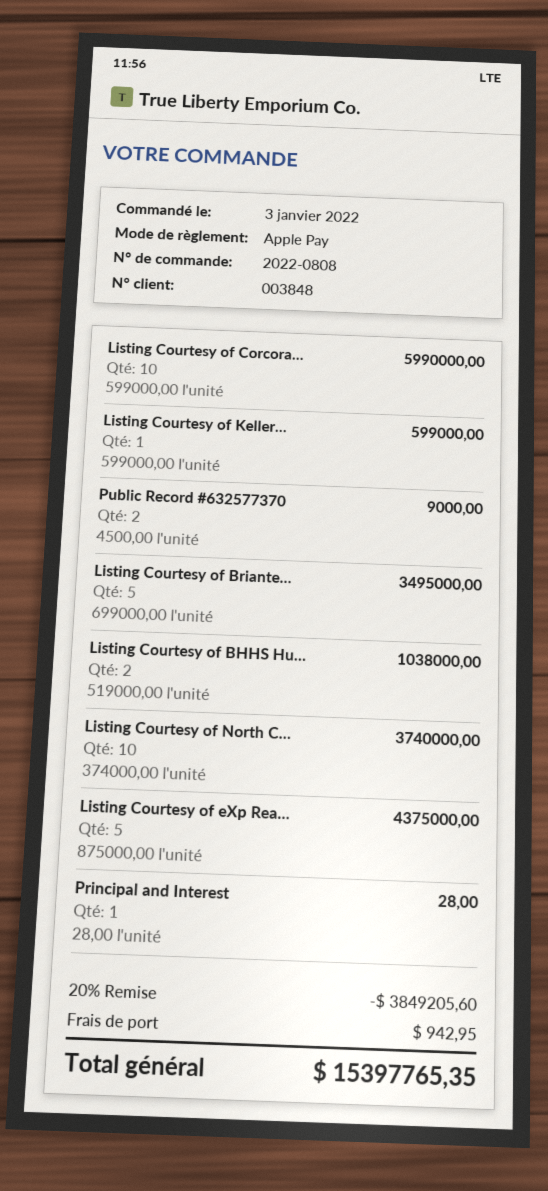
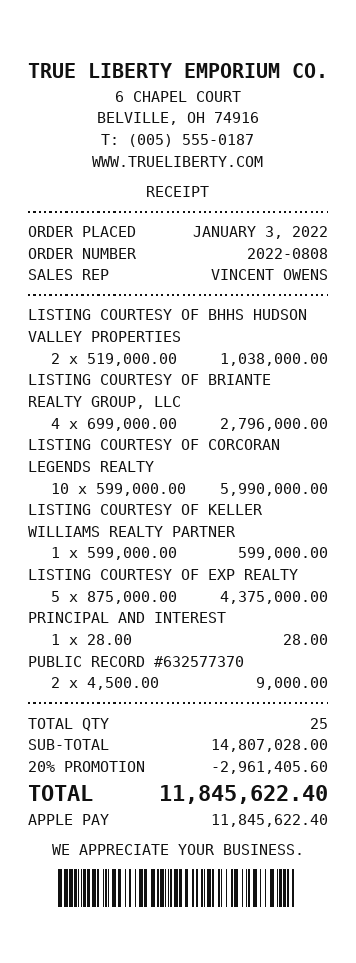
Listing Courtesy of Briante...: 5 x 699000.00 = 3495000.00 -> 4 x 699000.00 = 2796000.00
Listing Courtesy of North C...: 10 x 374000.00 = 3740000.00 -> none
discount: 20% = 3849205.60 -> 20% = 2961405.60
shipping: 942.95 -> none
total: 15397765.35 -> 11845622.40

